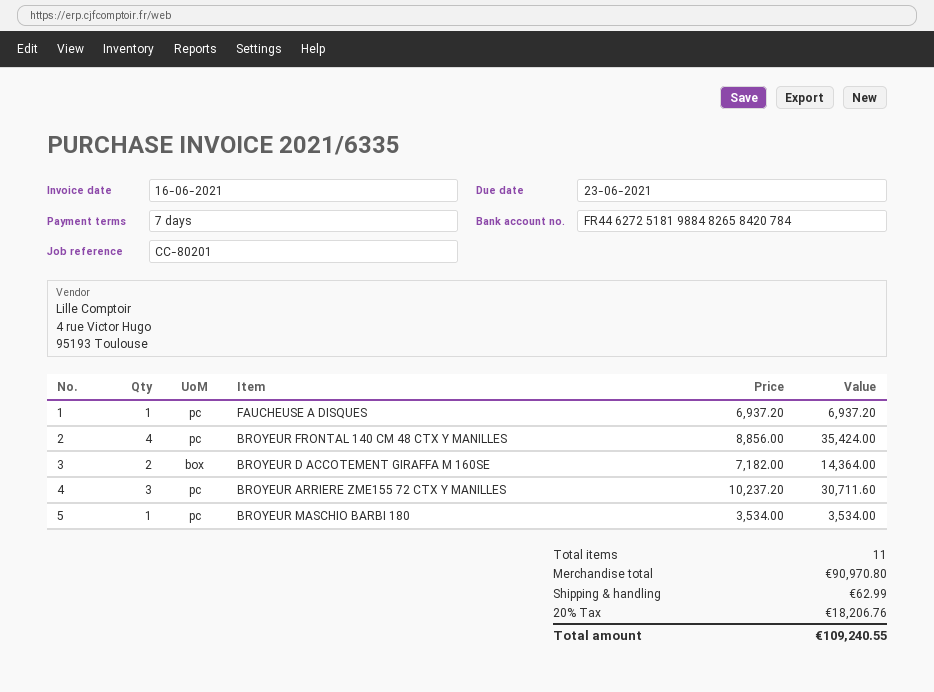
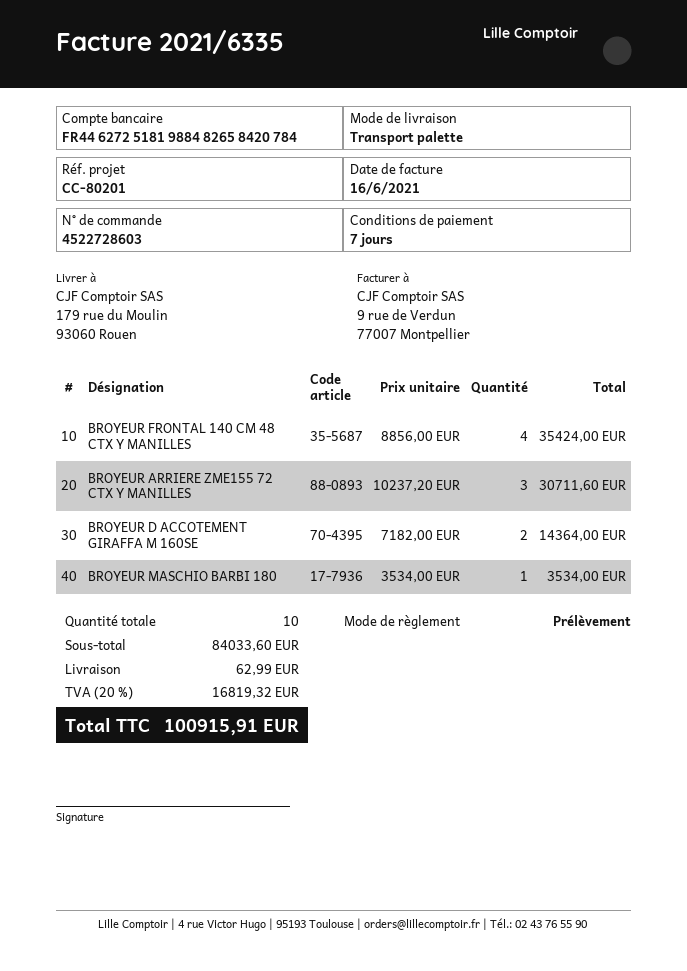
FAUCHEUSE A DISQUES: 1 x 6937.20 = 6937.20 -> none
total quantity: 11 -> 10
subtotal: 90970.80 -> 84033.60
tax: 20% = 18206.76 -> 20% = 16819.32
total: 109240.55 -> 100915.91

